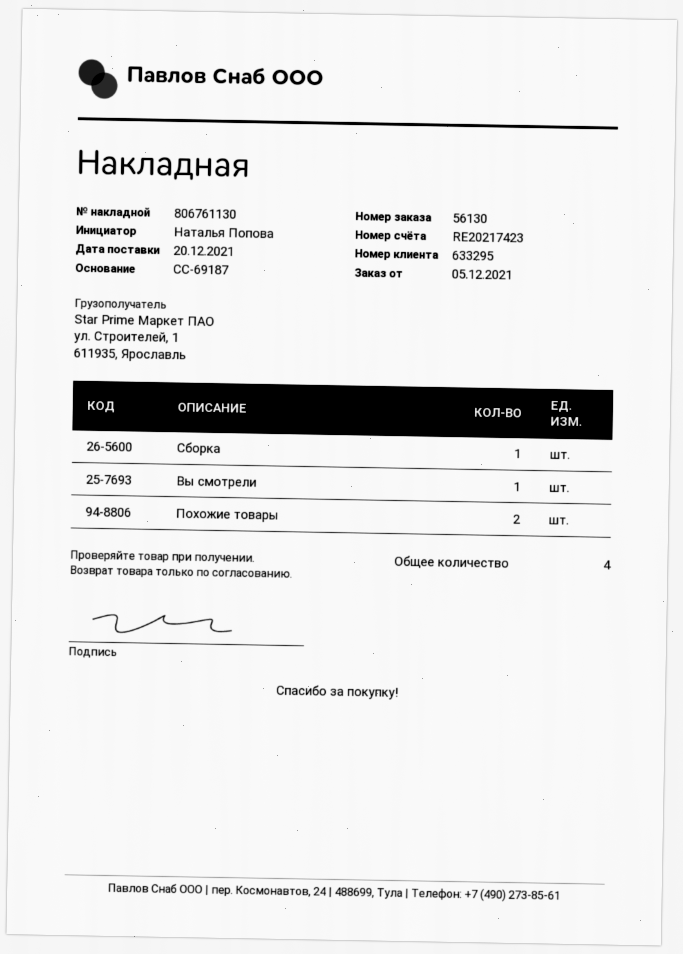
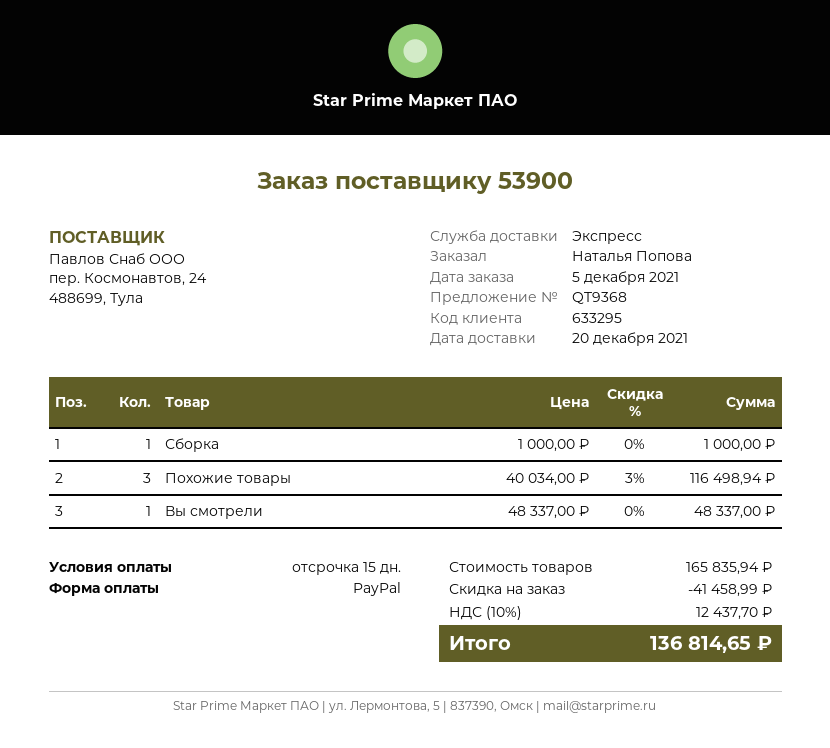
order number: 56130 -> 53900
Похожие товары: 2 -> 3

